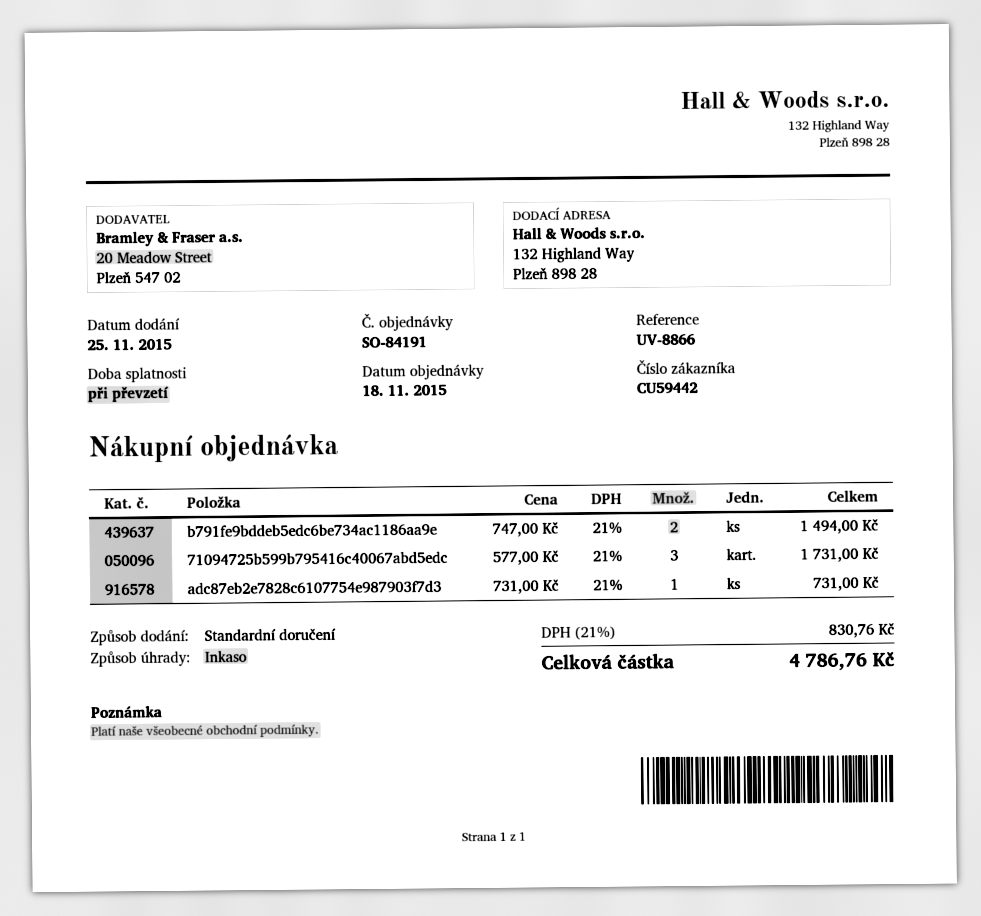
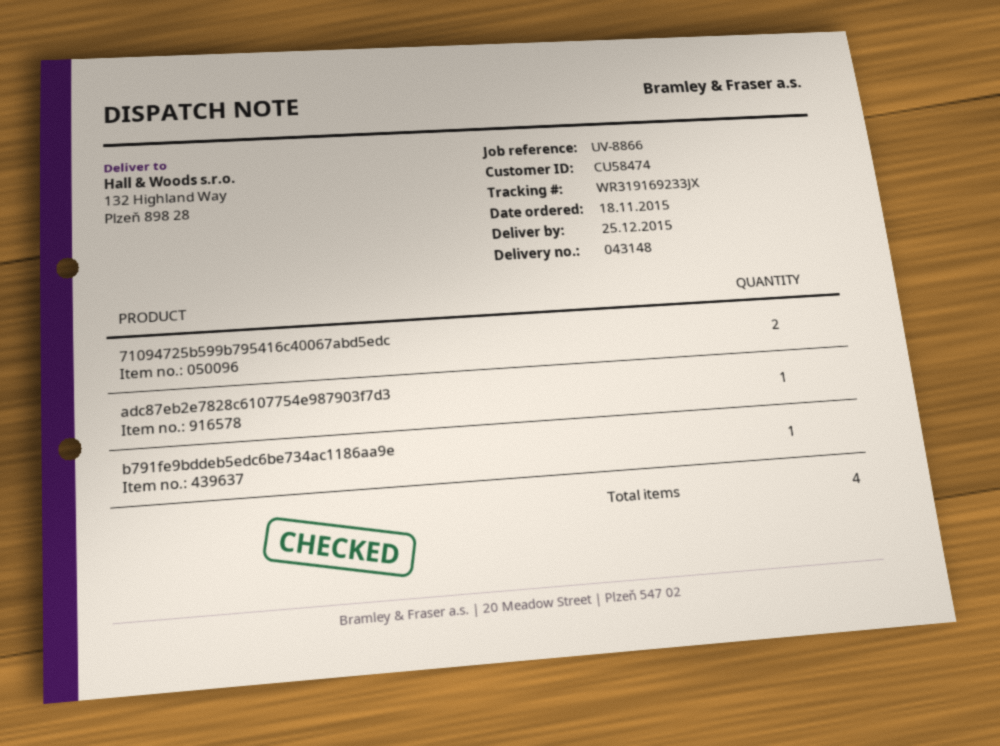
delivery date: 2015-11-25 -> 2015-12-25
customer number: CU59442 -> CU58474
b791fe9bddeb5edc6be734ac1186aa9e: 2 -> 1
71094725b599b795416c40067abd5edc: 3 -> 2

